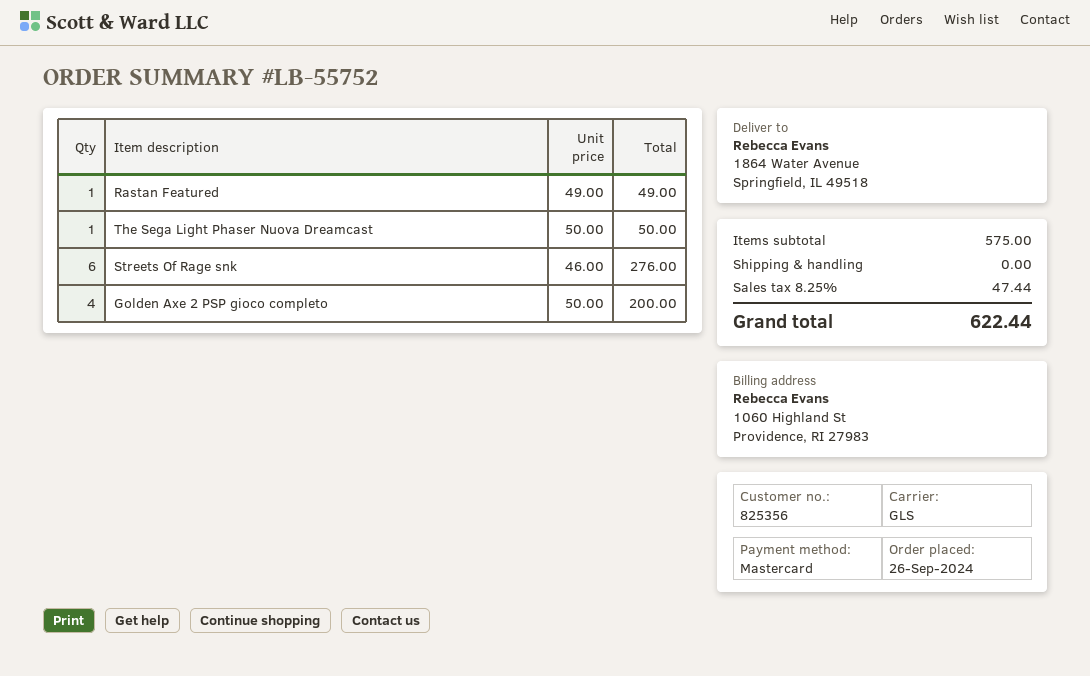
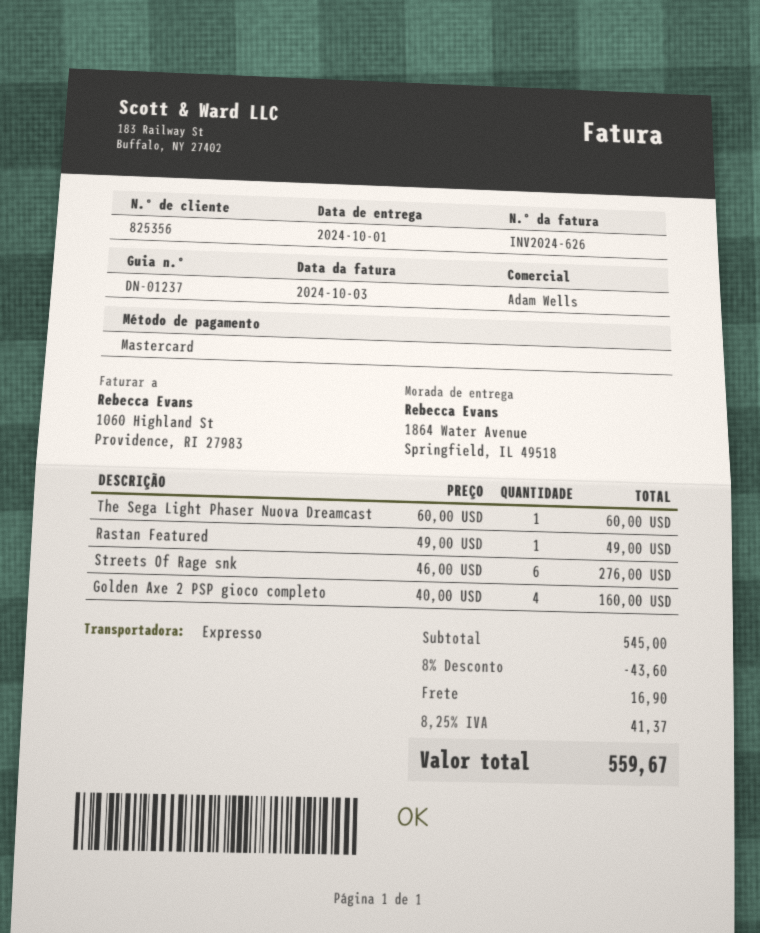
shipping method: GLS -> express
The Sega Light Phaser Nuova Dreamcast: 1 x 50.00 = 50.00 -> 1 x 60.00 = 60.00
Golden Axe 2 PSP gioco completo: 4 x 50.00 = 200.00 -> 4 x 40.00 = 160.00
subtotal: 575.00 -> 545.00
discount: none -> 8% = 43.60
shipping: 0.00 -> 16.90
tax: 8.25% = 47.44 -> 8.25% = 41.37
total: 622.44 -> 559.67

